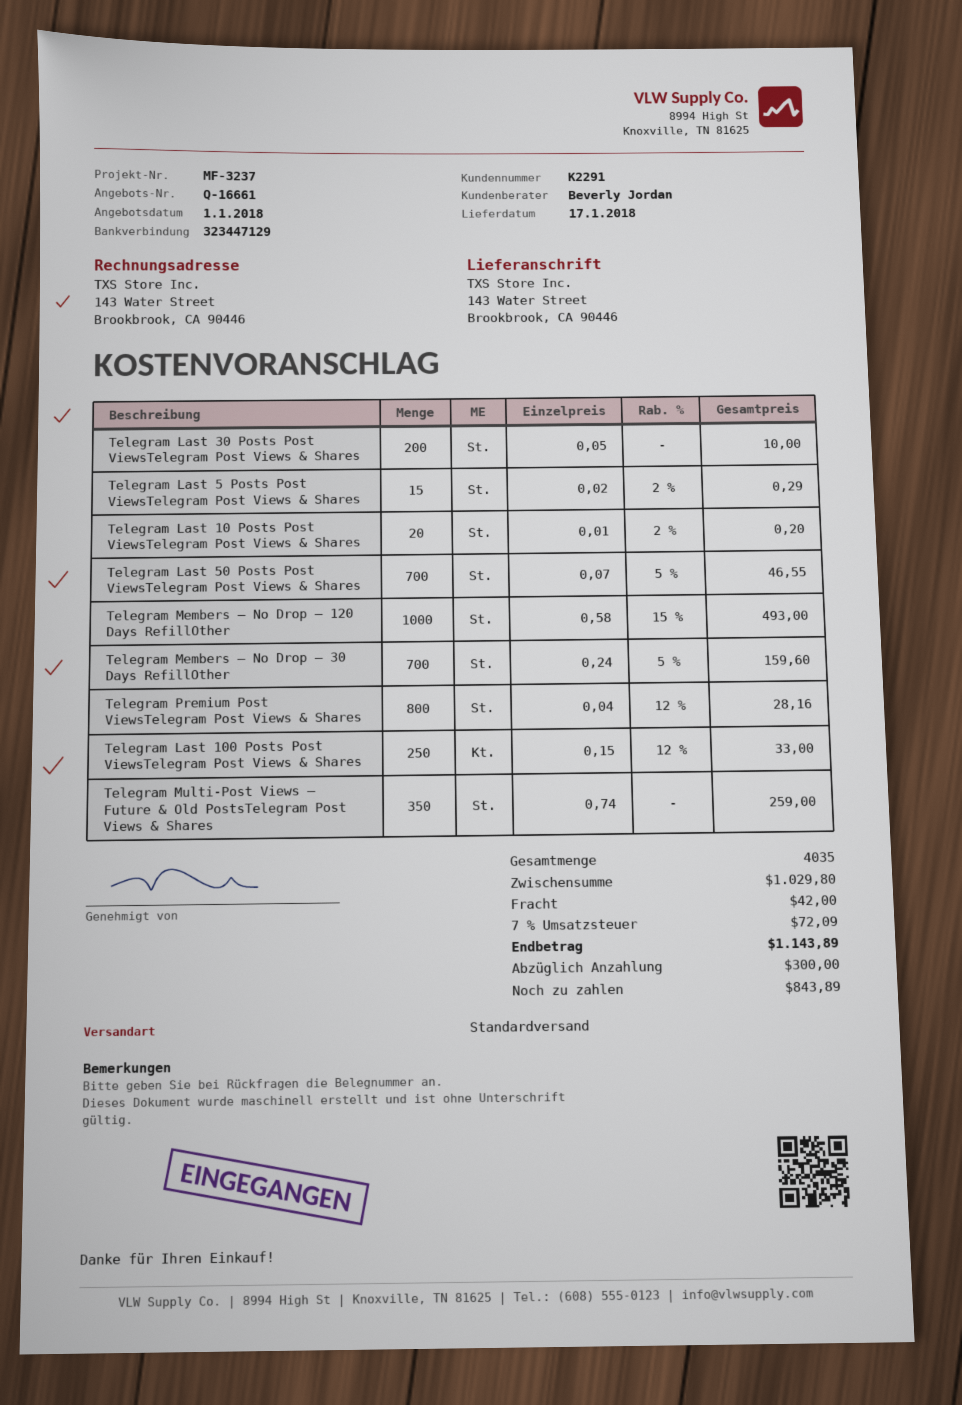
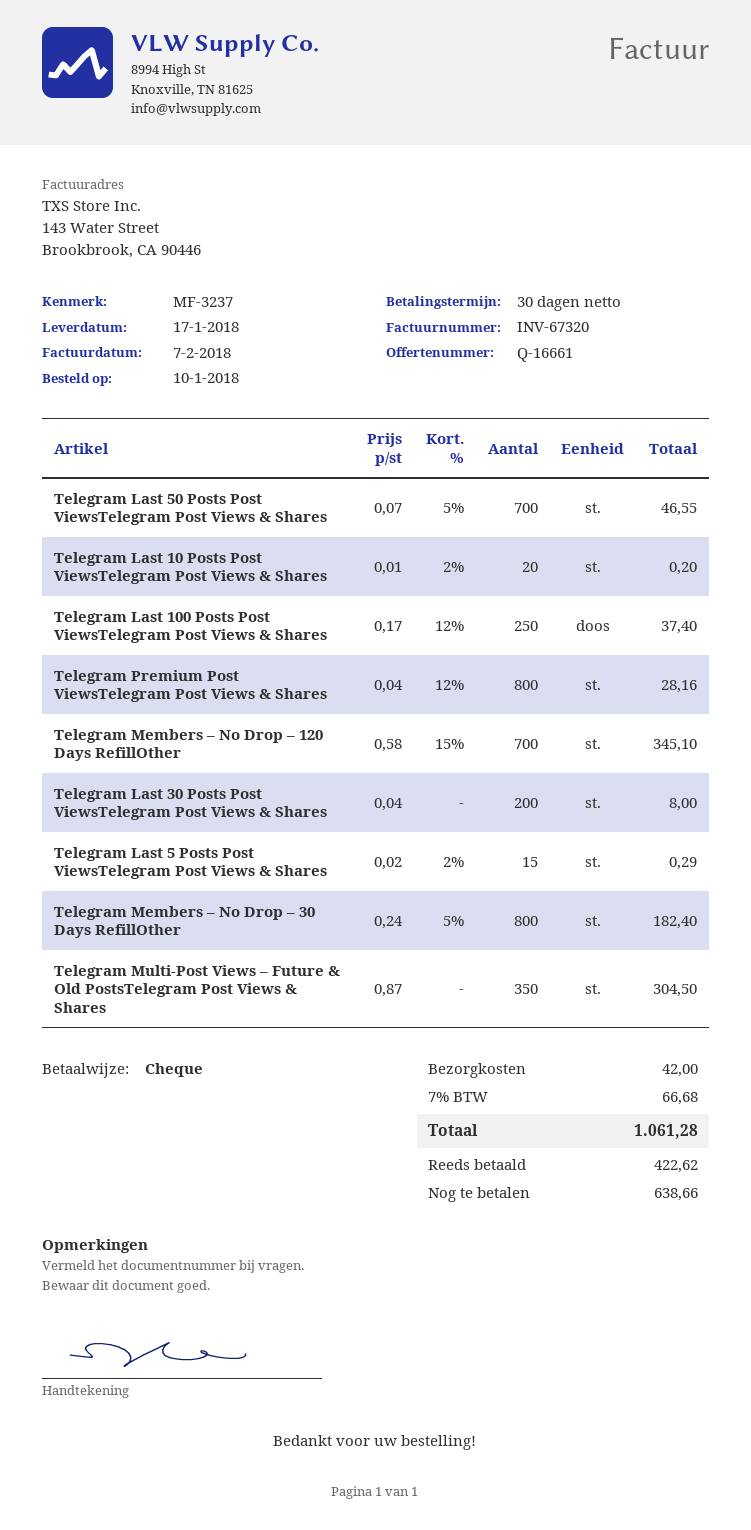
Telegram Last 30 Posts Post ViewsTelegram Post Views & Shares: 200 x 0.05 = 10.00 -> 200 x 0.04 = 8.00
Telegram Members – No Drop – 120 Days RefillOther: 1000 x 0.58 - 15% = 493.00 -> 700 x 0.58 - 15% = 345.10
Telegram Members – No Drop – 30 Days RefillOther: 700 x 0.24 - 5% = 159.60 -> 800 x 0.24 - 5% = 182.40
Telegram Last 100 Posts Post ViewsTelegram Post Views & Shares: 250 x 0.15 - 12% = 33.00 -> 250 x 0.17 - 12% = 37.40
Telegram Multi-Post Views – Future & Old PostsTelegram Post Views & Shares: 350 x 0.74 = 259.00 -> 350 x 0.87 = 304.50
tax: 7% = 72.09 -> 7% = 66.68
total: 1143.89 -> 1061.28
deposit: 300.00 -> 422.62
balance: 843.89 -> 638.66

